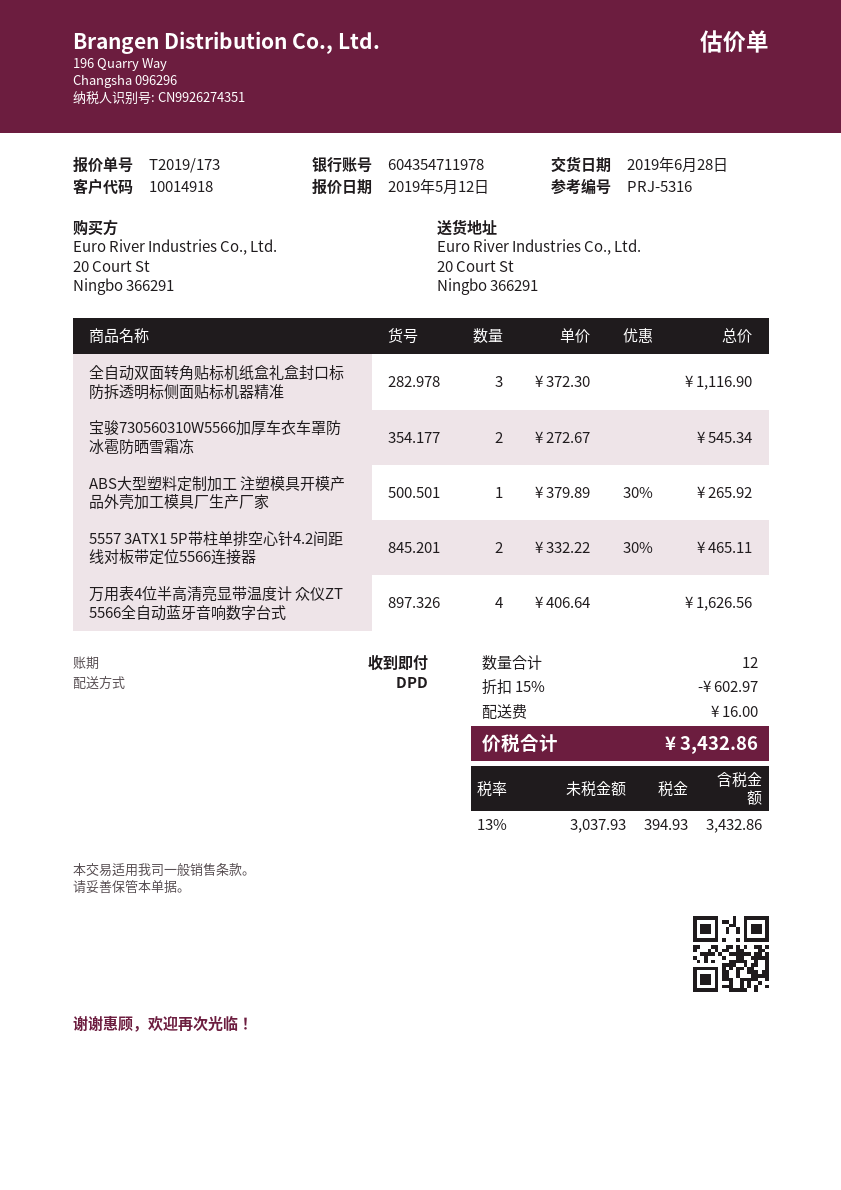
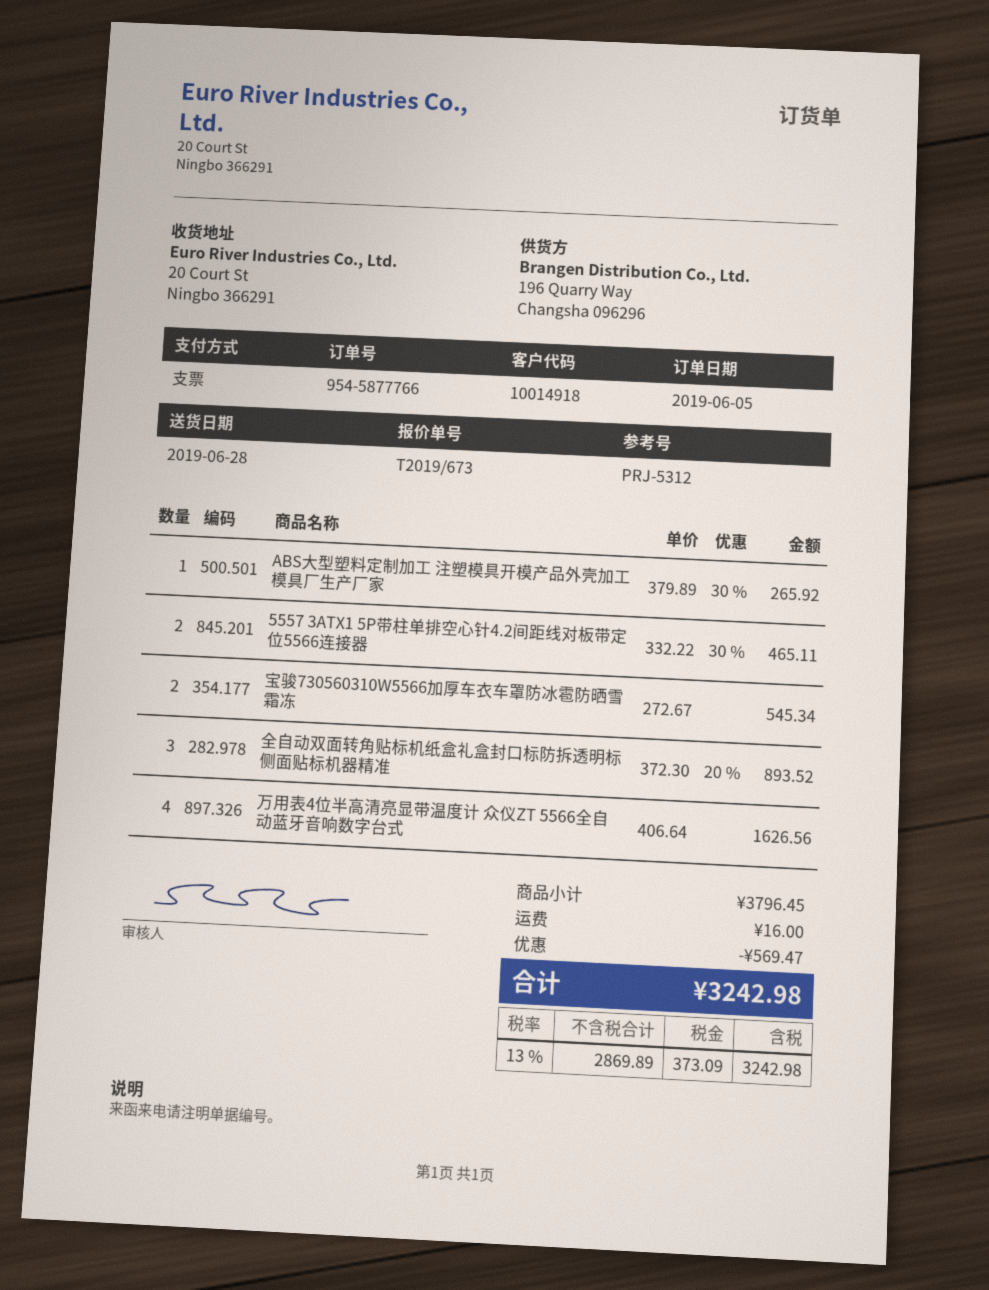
quote number: T2019/173 -> T2019/673
reference: PRJ-5316 -> PRJ-5312
全自动双面转角贴标机纸盒礼盒封口标防拆透明标侧面贴标机器精准: 3 x 372.30 = 1116.90 -> 3 x 372.30 - 20% = 893.52
discount: 602.97 -> 569.47
net: 3037.93 -> 2869.89
tax: 13% = 394.93 -> 13% = 373.09
total: 3432.86 -> 3242.98

